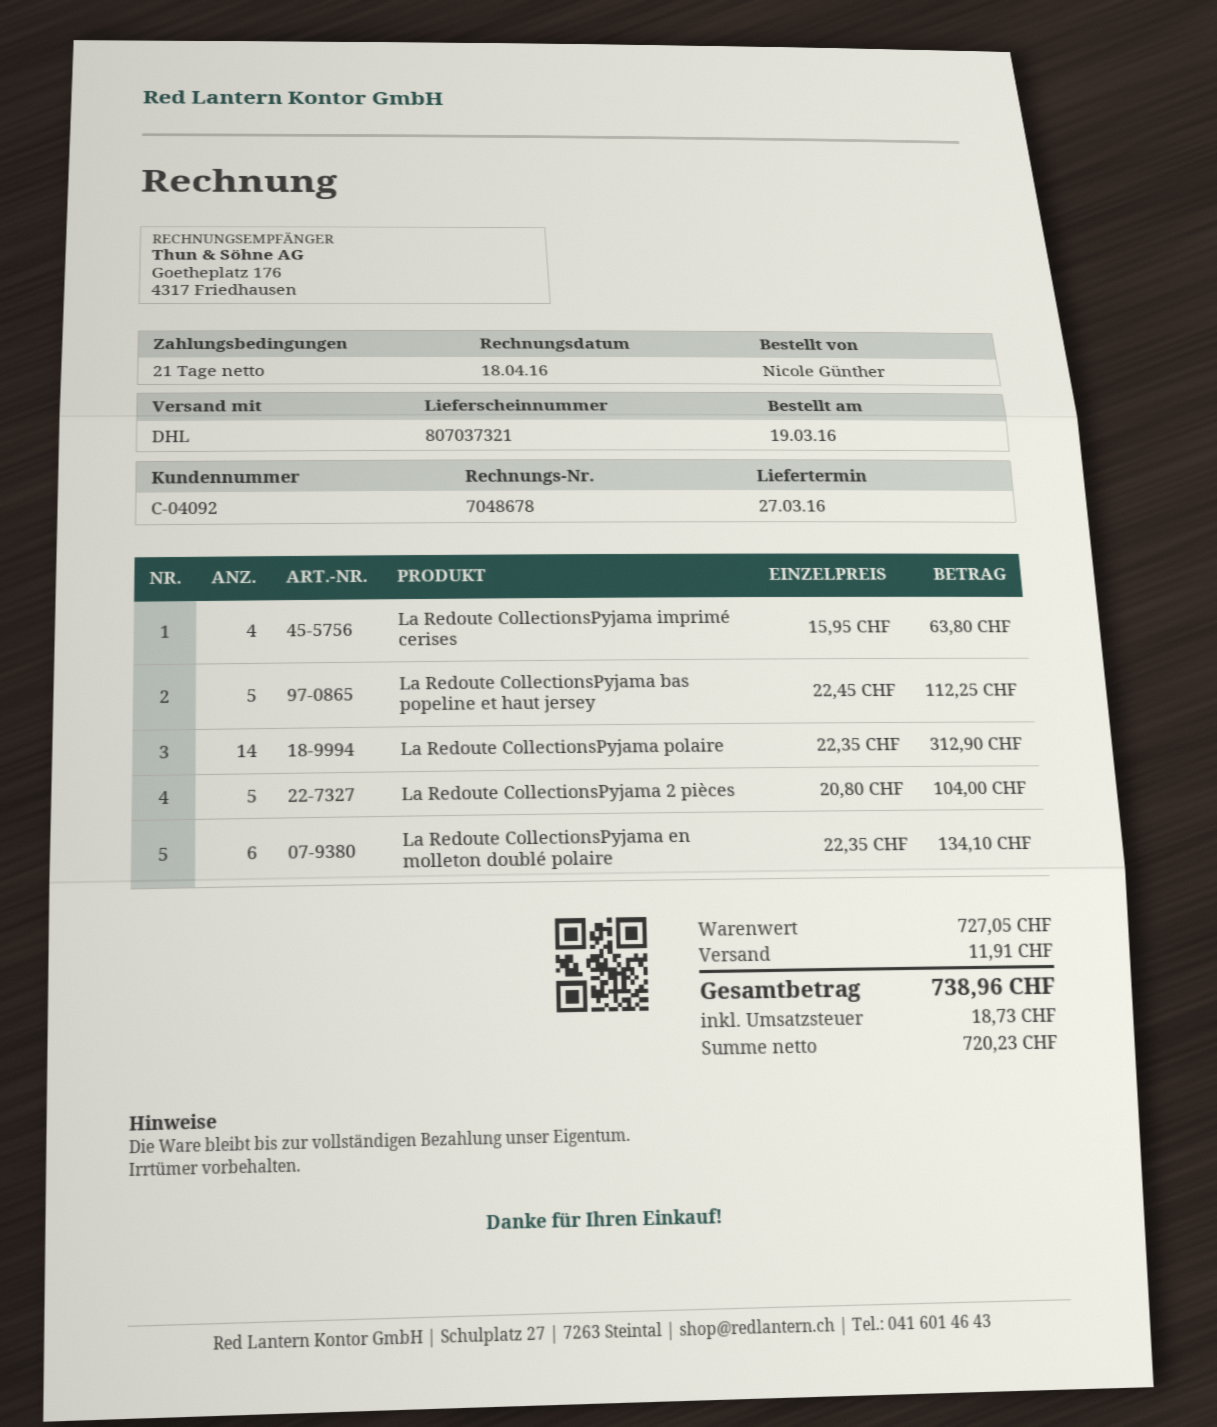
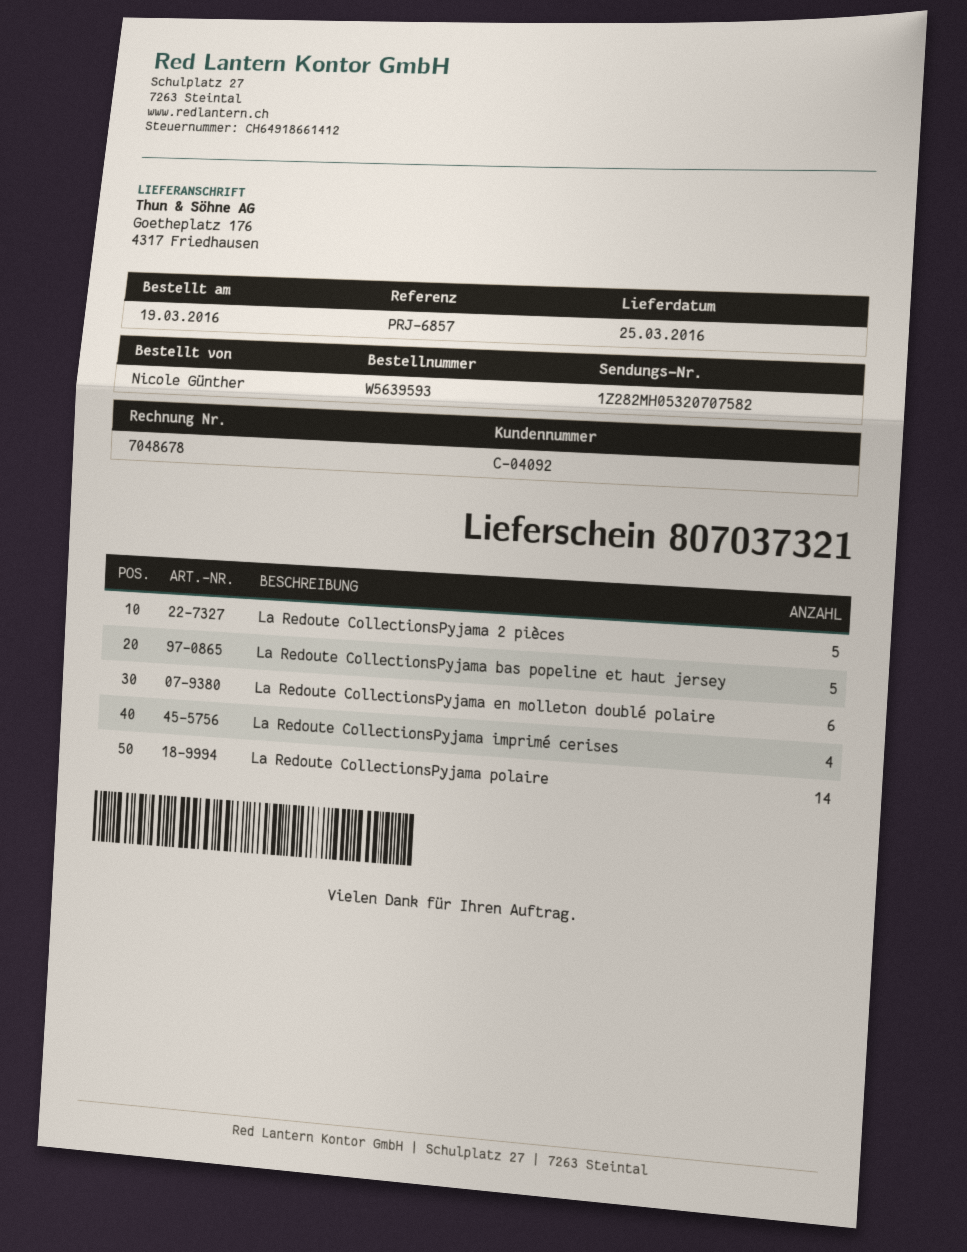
delivery date: 2016-03-27 -> 2016-03-25

